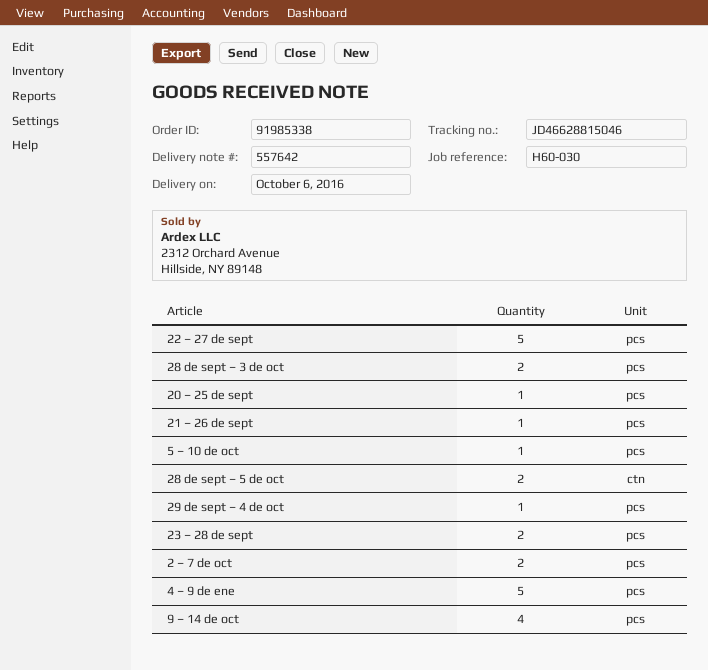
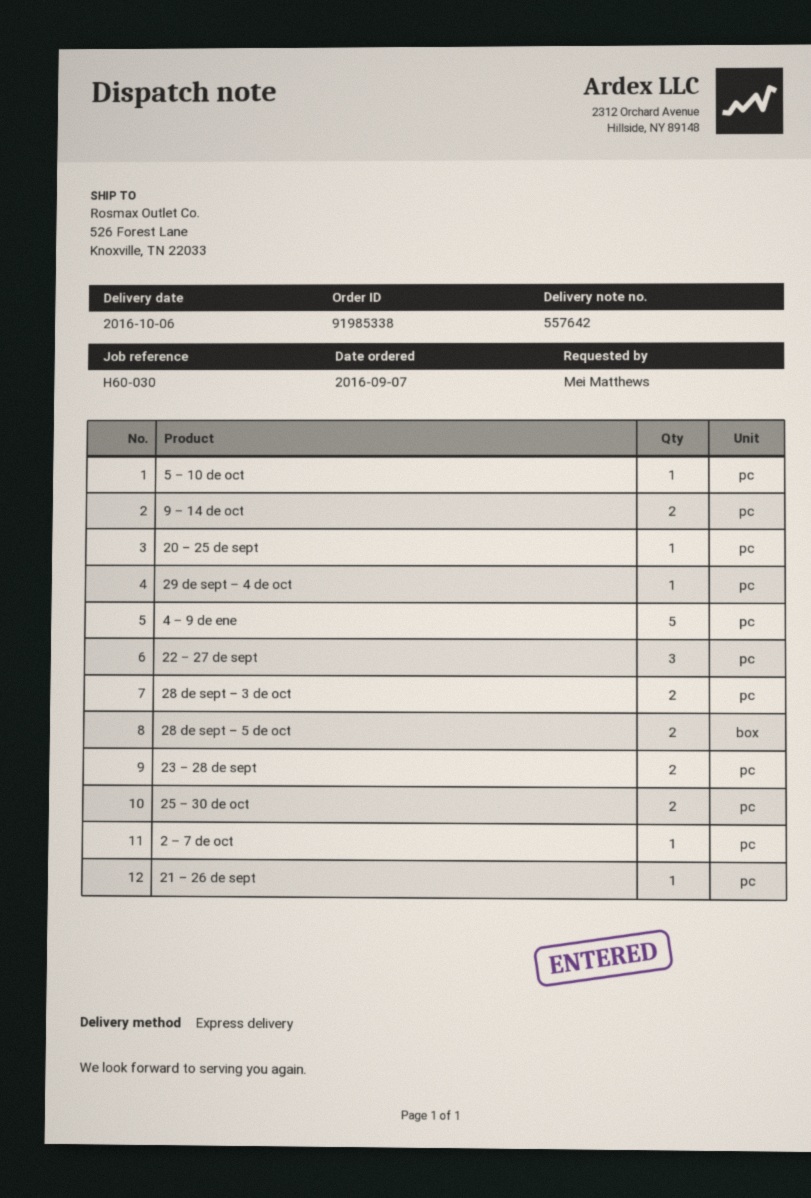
22 – 27 de sept: 5 -> 3
2 – 7 de oct: 2 -> 1
9 – 14 de oct: 4 -> 2
25 – 30 de oct: none -> 2

